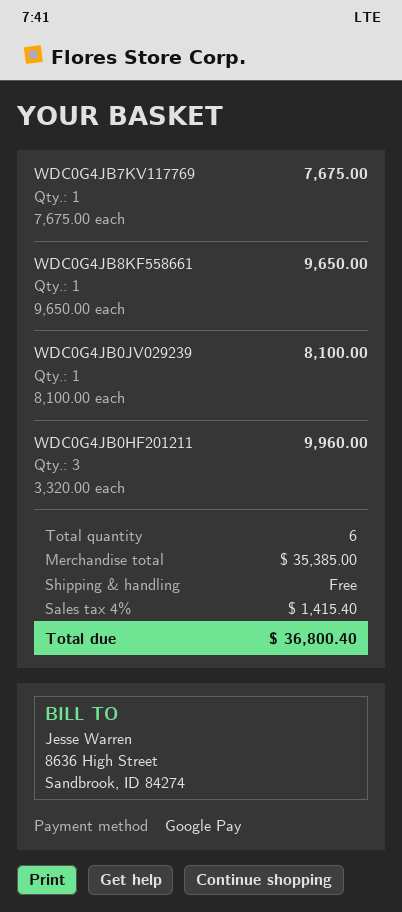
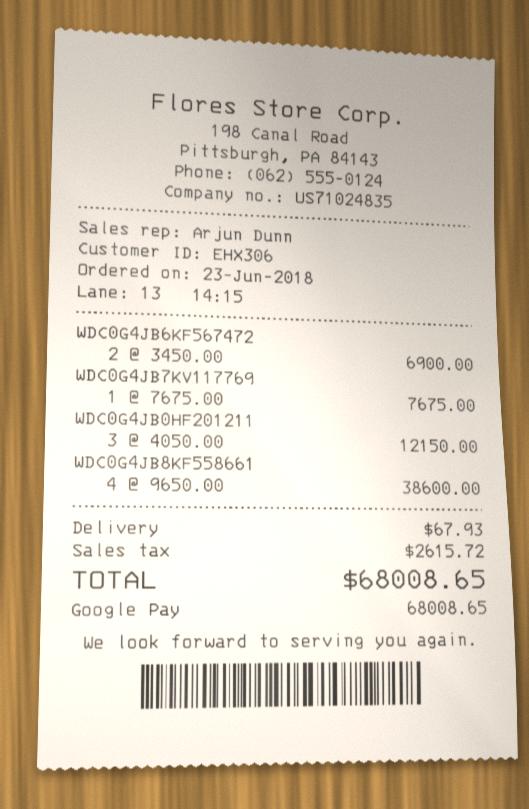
WDC0G4JB8KF558661: 1 x 9650.00 = 9650.00 -> 4 x 9650.00 = 38600.00
WDC0G4JB0JV029239: 1 x 8100.00 = 8100.00 -> none
WDC0G4JB0HF201211: 3 x 3320.00 = 9960.00 -> 3 x 4050.00 = 12150.00
WDC0G4JB6KF567472: none -> 2 x 3450.00 = 6900.00
shipping: 0.00 -> 67.93
tax: 1415.40 -> 2615.72
total: 36800.40 -> 68008.65

